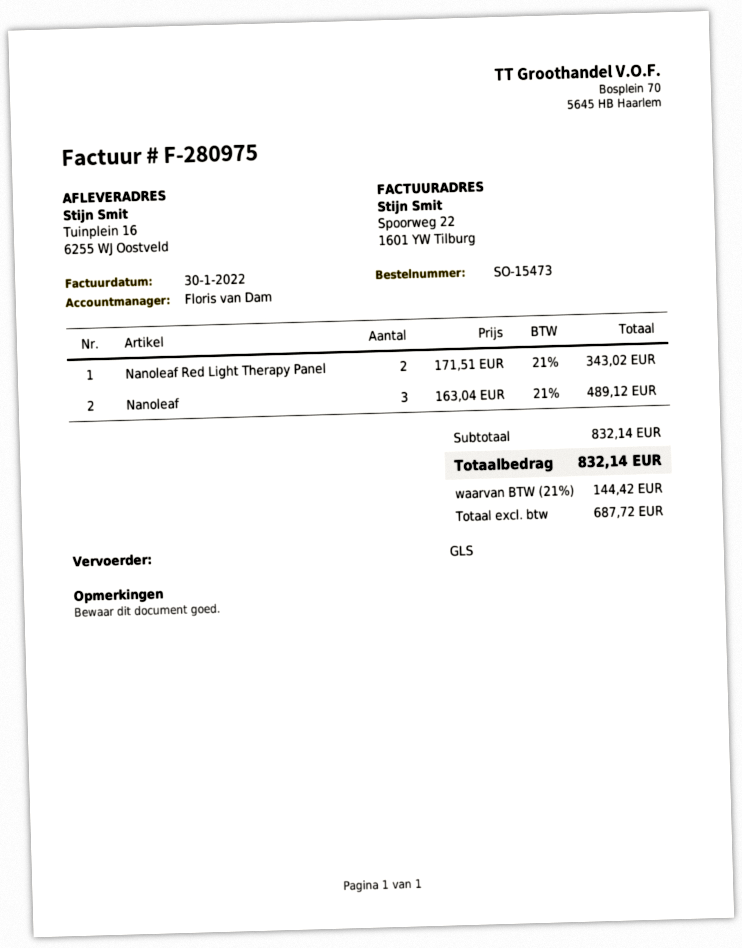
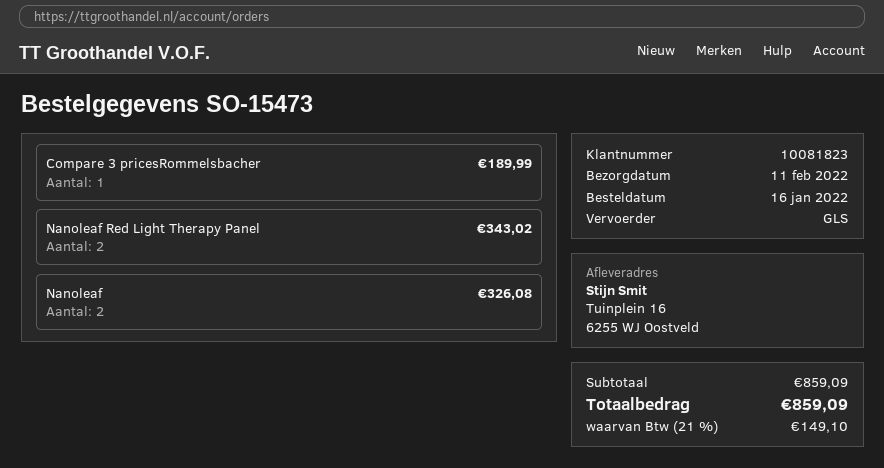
Nanoleaf: 3 for 489.12 -> 2 for 326.08
Compare 3 pricesRommelsbacher: none -> 1 for 189.99
subtotal: 832.14 -> 859.09
tax: 21% = 144.42 -> 21% = 149.10
total: 832.14 -> 859.09

